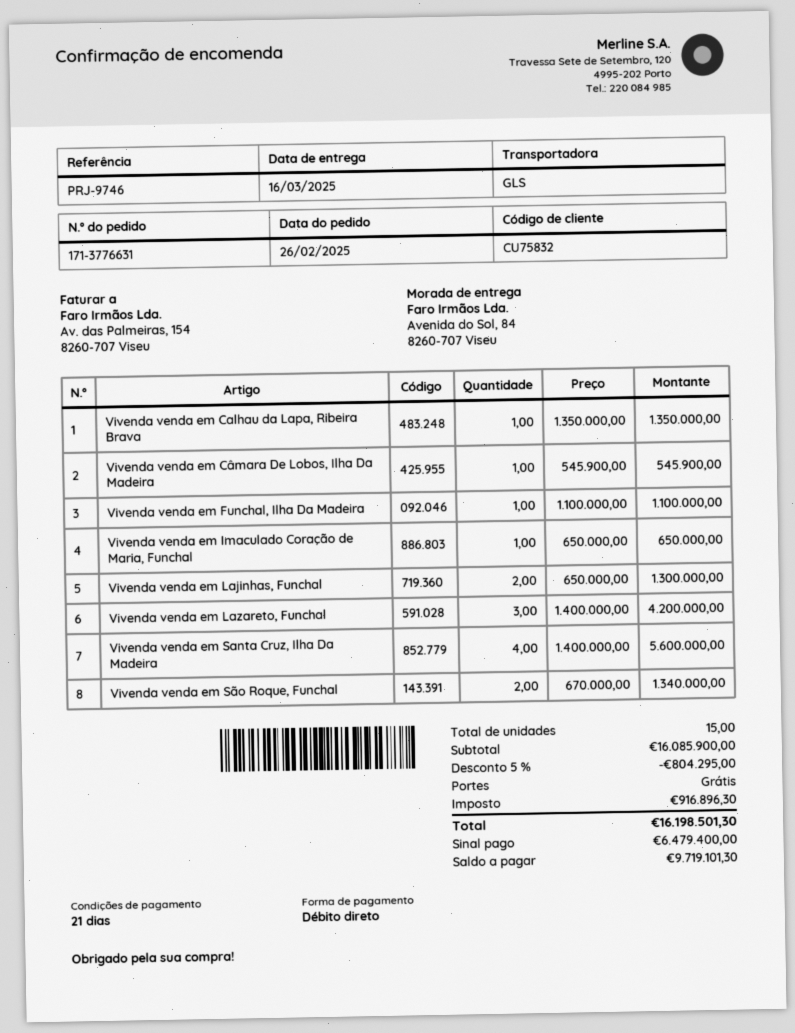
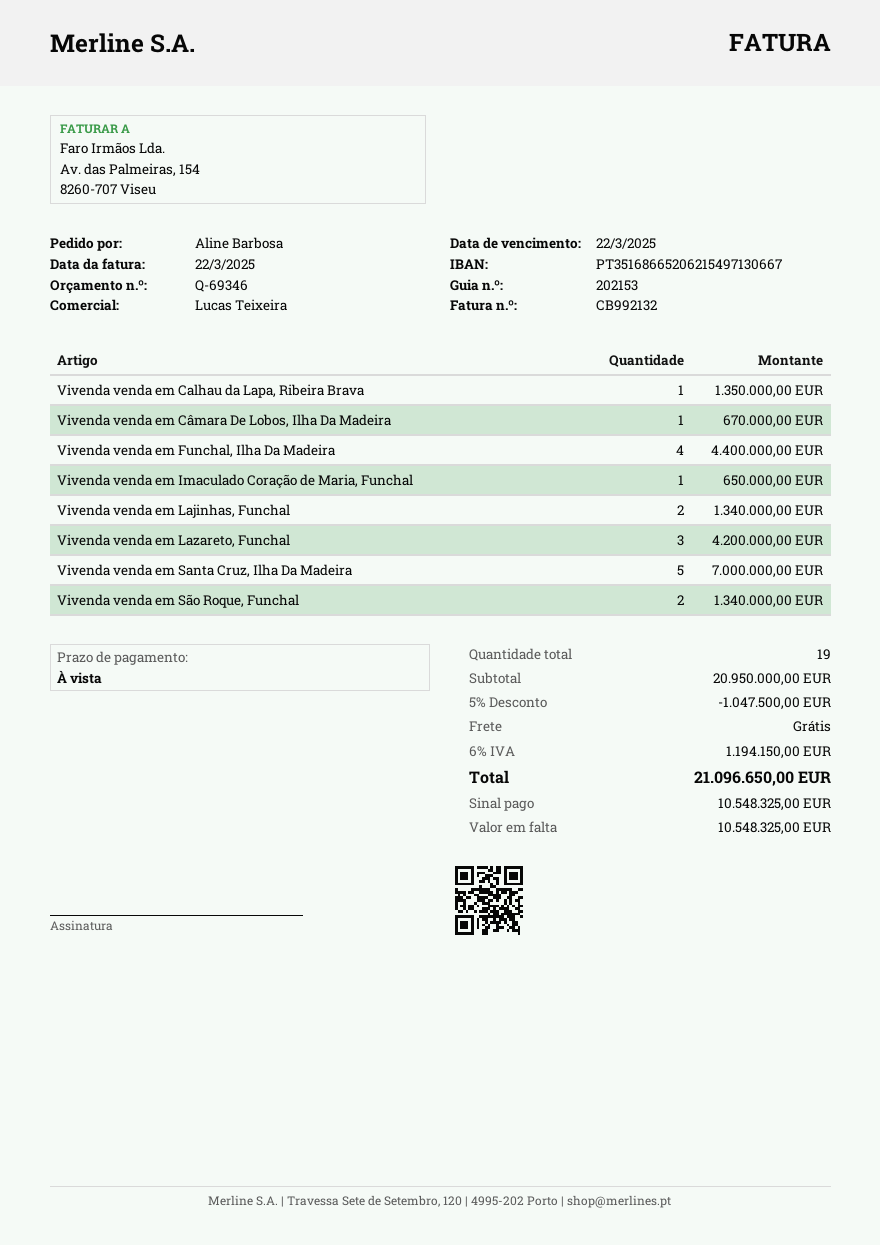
payment terms: 21 days -> on receipt
Vivenda venda em Câmara De Lobos, Ilha Da Madeira: 1 for 545900.00 -> 1 for 670000.00
Vivenda venda em Funchal, Ilha Da Madeira: 1 for 1100000.00 -> 4 for 4400000.00
Vivenda venda em Lajinhas, Funchal: 2 for 1300000.00 -> 2 for 1340000.00
Vivenda venda em Santa Cruz, Ilha Da Madeira: 4 for 5600000.00 -> 5 for 7000000.00
total quantity: 15 -> 19
subtotal: 16085900.00 -> 20950000.00
discount: 5% = 804295.00 -> 5% = 1047500.00
tax: 916896.30 -> 1194150.00
total: 16198501.30 -> 21096650.00
deposit: 6479400.00 -> 10548325.00
balance: 9719101.30 -> 10548325.00

